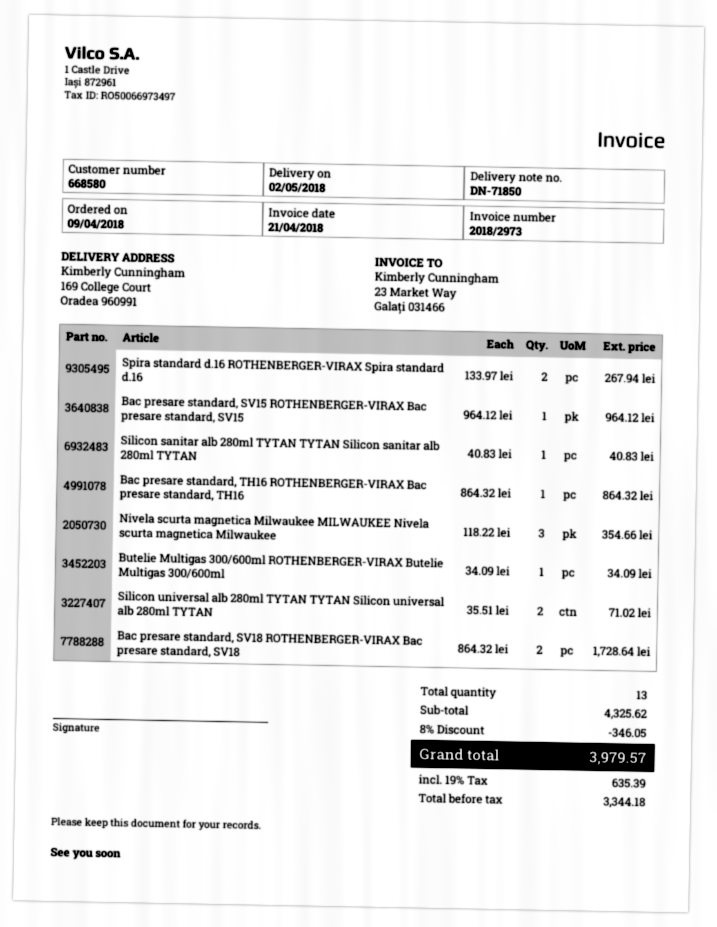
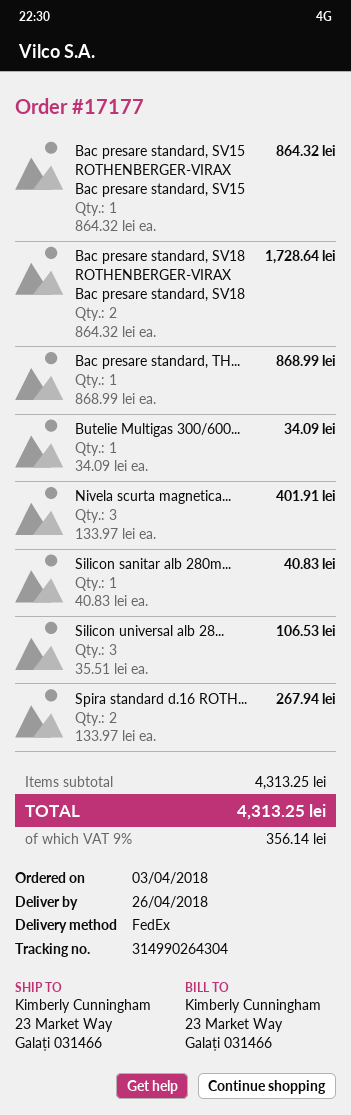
order date: 2018-04-09 -> 2018-04-03
delivery date: 2018-05-02 -> 2018-04-26
ship to: 169 College Court, Oradea 960991 -> 23 Market Way, Galați 031466
Bac presare standard, SV15 ROTHENBERGER-VIRAX Bac presare standard, SV15: 1 x 964.12 = 964.12 -> 1 x 864.32 = 864.32
Bac presare standard, TH16 ROTHENBERGER-VIRAX Bac presare standard, TH16: 1 x 864.32 = 864.32 -> 1 x 868.99 = 868.99
Nivela scurta magnetica Milwaukee MILWAUKEE Nivela scurta magnetica Milwaukee: 3 x 118.22 = 354.66 -> 3 x 133.97 = 401.91
Silicon universal alb 280ml TYTAN TYTAN Silicon universal alb 280ml TYTAN: 2 x 35.51 = 71.02 -> 3 x 35.51 = 106.53
subtotal: 4325.62 -> 4313.25
discount: 8% = 346.05 -> none
tax: 19% = 635.39 -> 9% = 356.14
total: 3979.57 -> 4313.25

